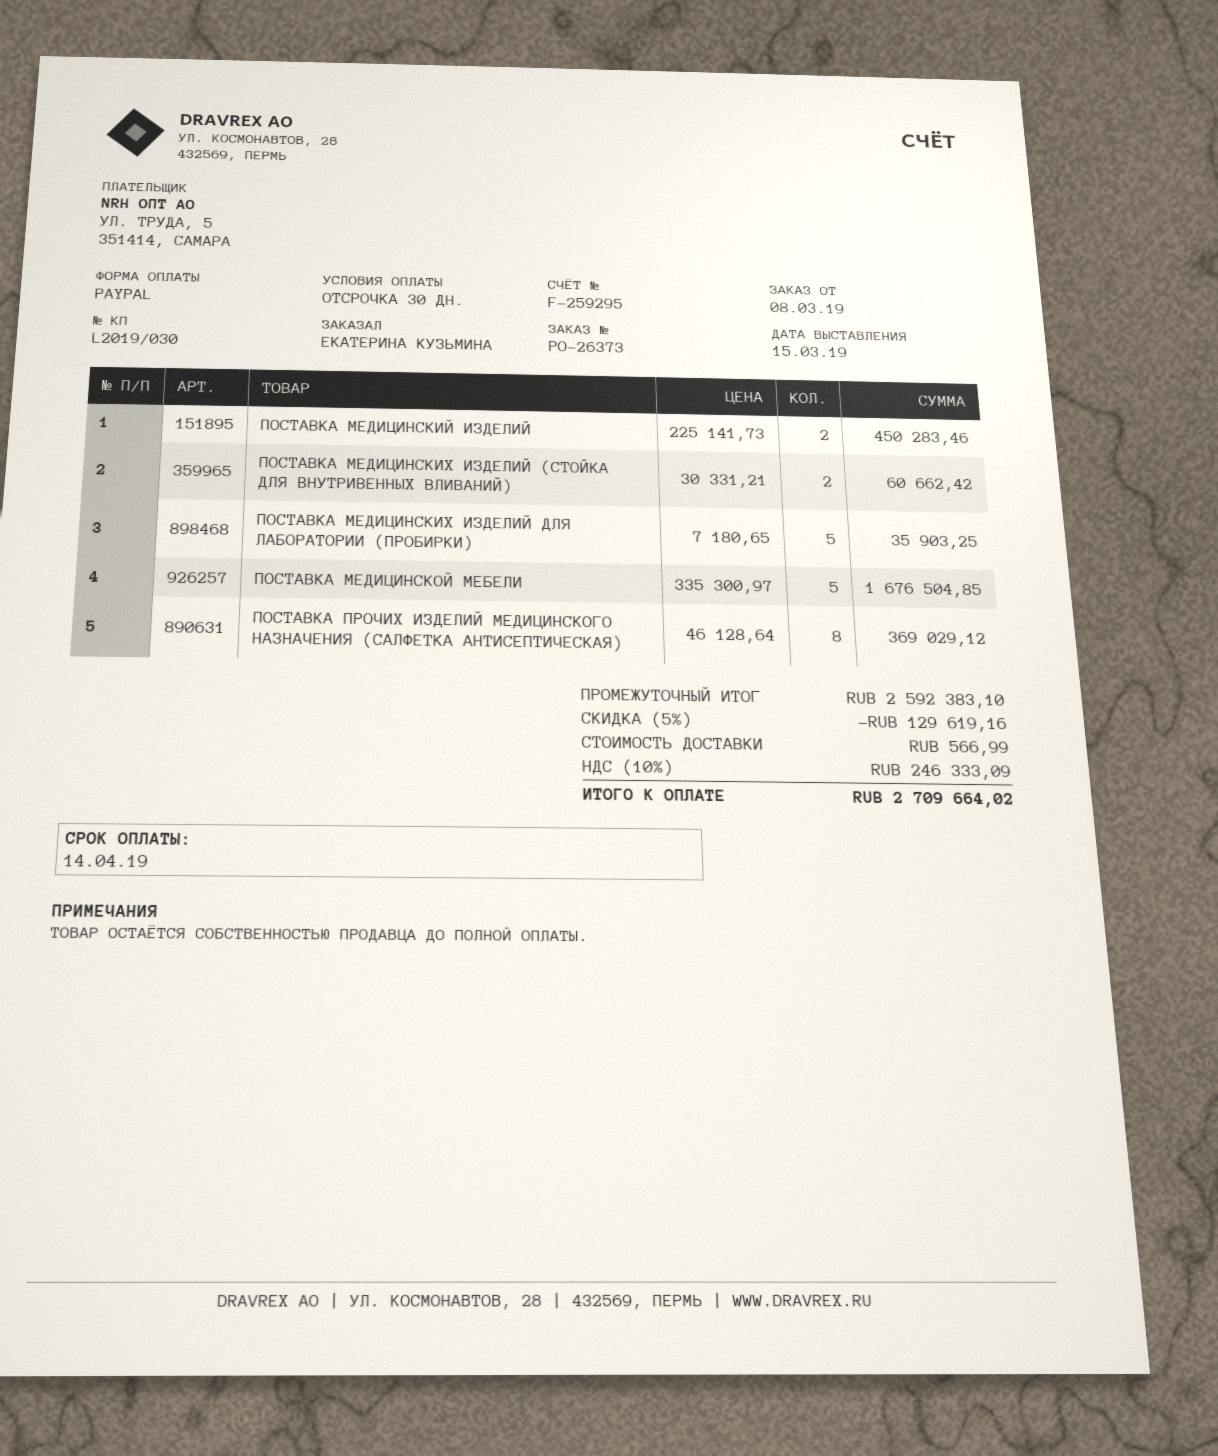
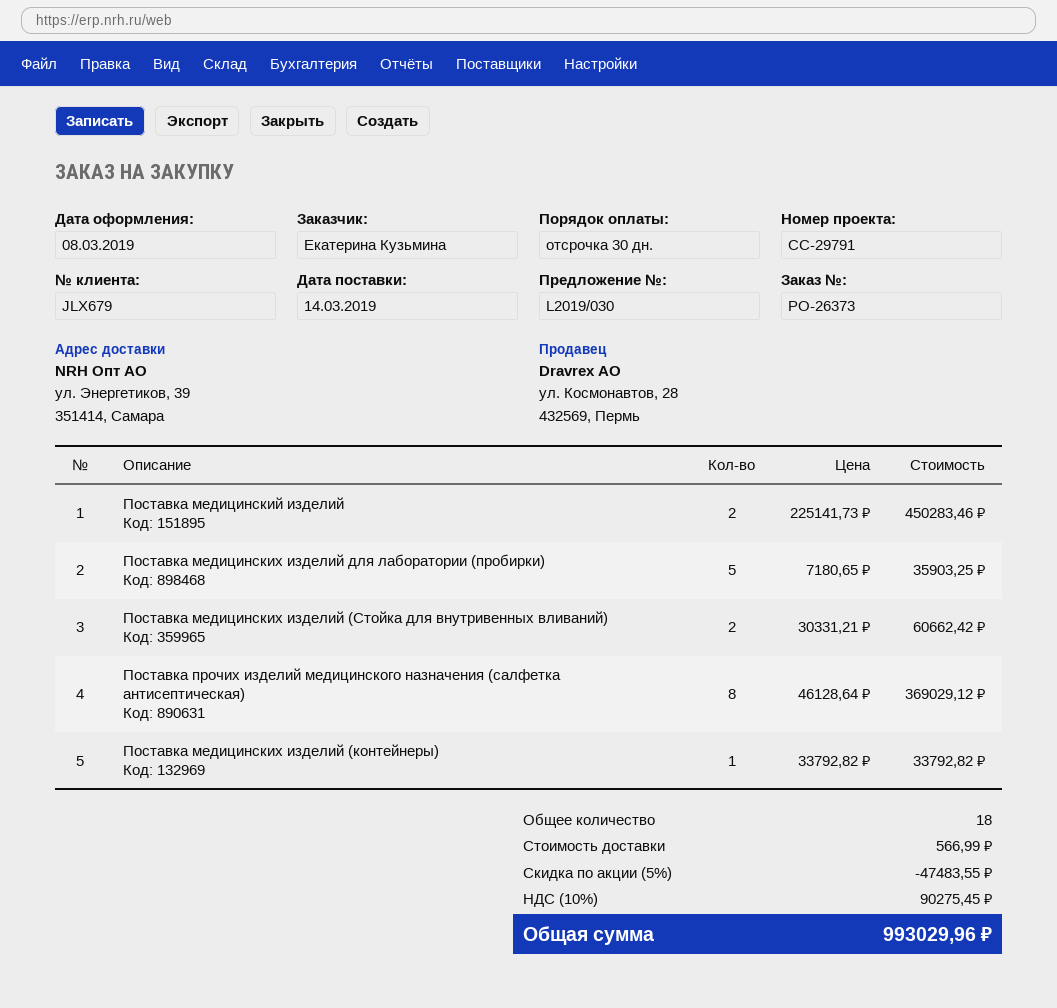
ПОСТАВКА МЕДИЦИНСКОЙ МЕБЕЛИ: 5 x 335300.97 = 1676504.85 -> none
Поставка медицинских изделий (контейнеры): none -> 1 x 33792.82 = 33792.82
discount: 5% = 129619.16 -> 5% = 47483.55
tax: 10% = 246333.09 -> 10% = 90275.45
total: 2709664.02 -> 993029.96

